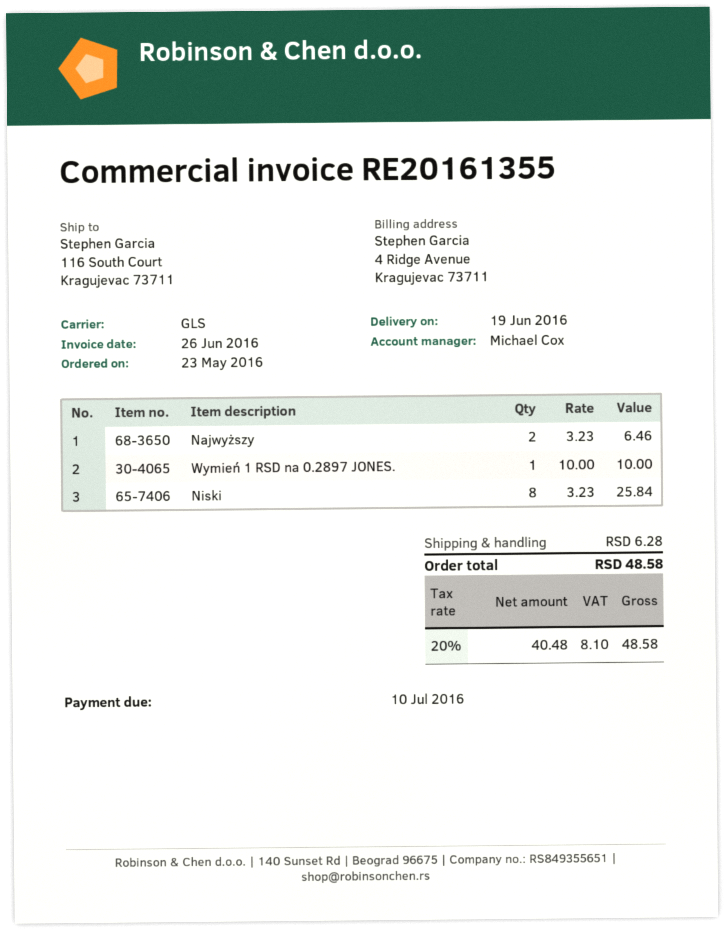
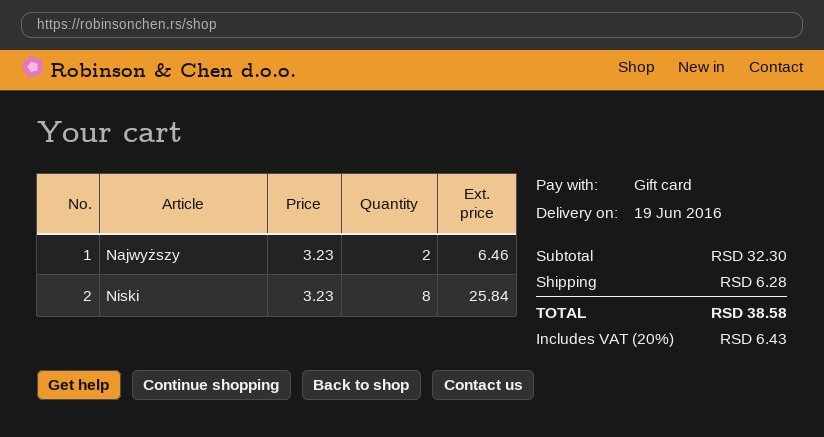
Wymień 1 RSD na 0.2897 JONES.: 1 x 10.00 = 10.00 -> none
tax: 20% = 8.10 -> 20% = 6.43
total: 48.58 -> 38.58

